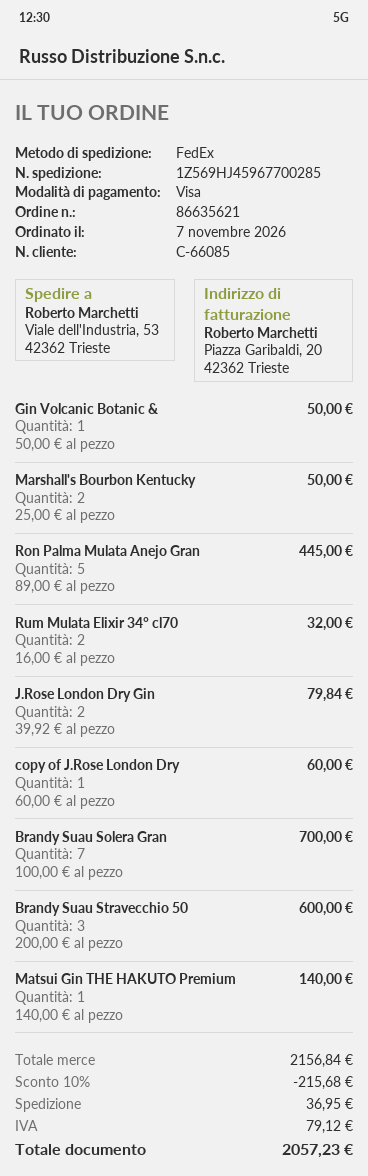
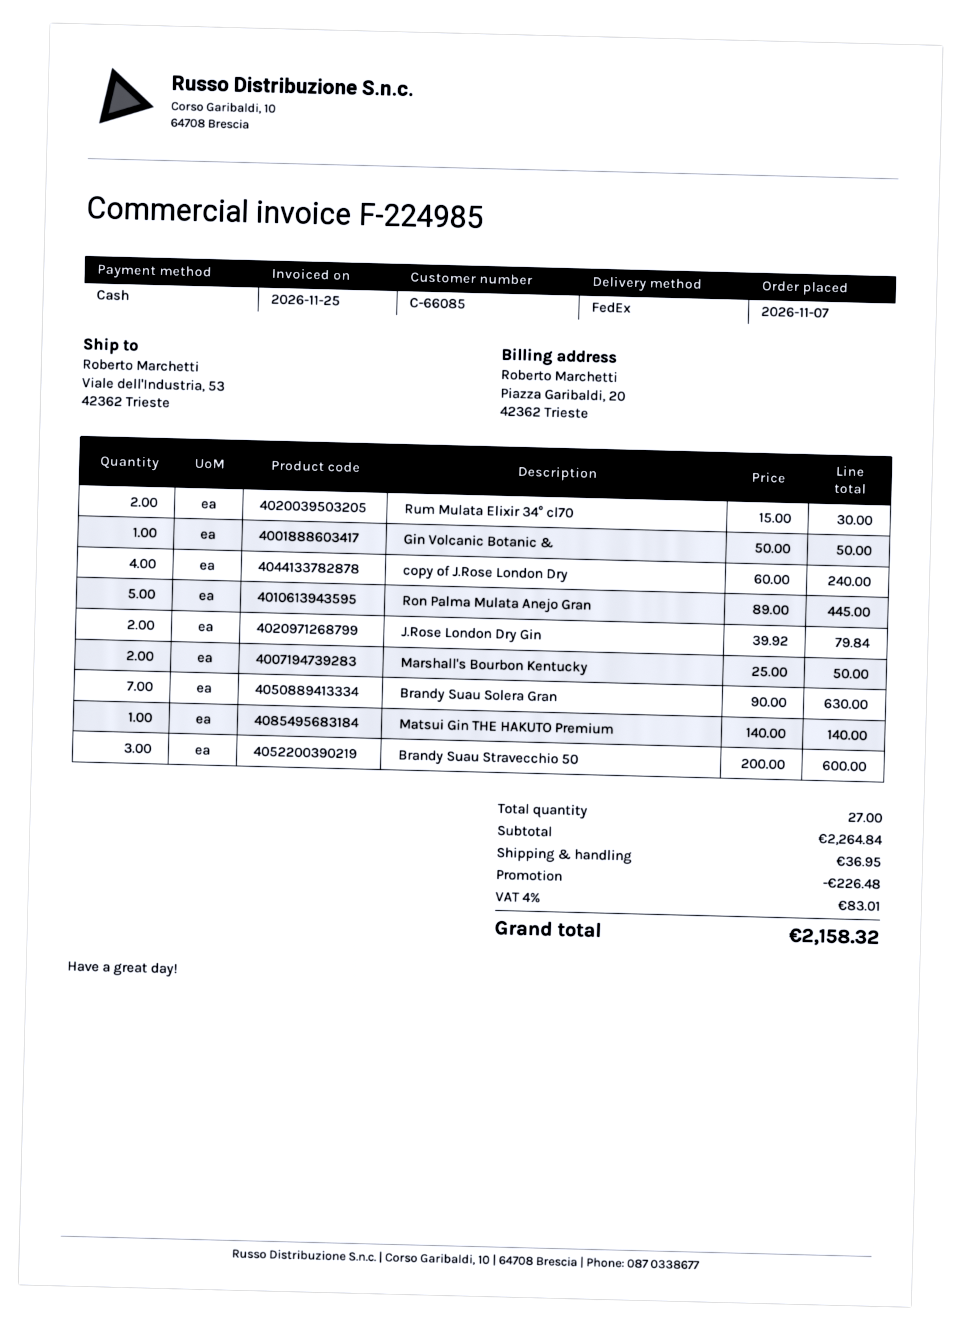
payment method: Visa -> cash
Rum Mulata Elixir 34° cl70: 2 x 16.00 = 32.00 -> 2 x 15.00 = 30.00
copy of J.Rose London Dry: 1 x 60.00 = 60.00 -> 4 x 60.00 = 240.00
Brandy Suau Solera Gran: 7 x 100.00 = 700.00 -> 7 x 90.00 = 630.00
subtotal: 2156.84 -> 2264.84
discount: 215.68 -> 226.48
tax: 79.12 -> 83.01
total: 2057.23 -> 2158.32

